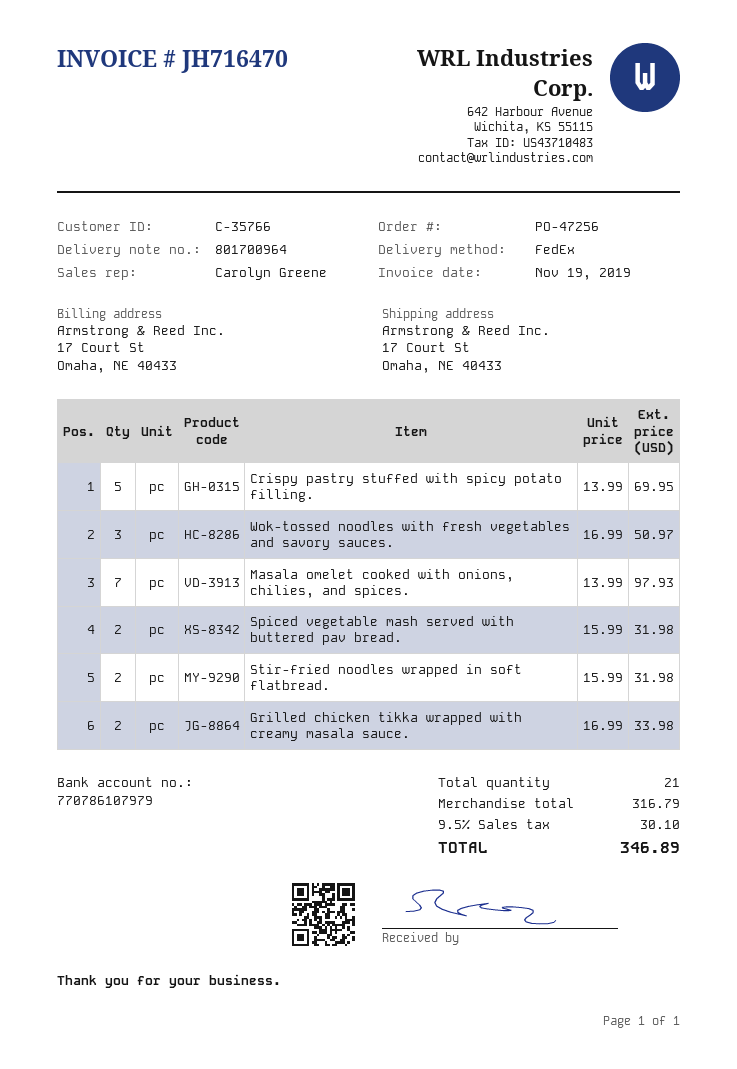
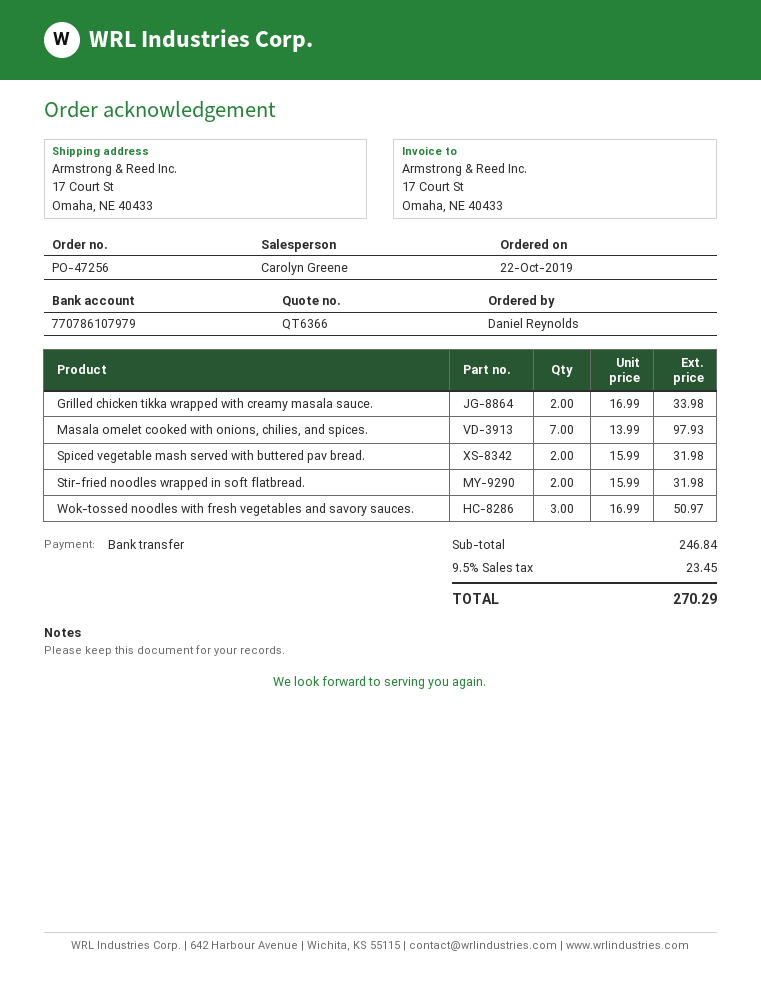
Crispy pastry stuffed with spicy potato filling.: 5 x 13.99 = 69.95 -> none
subtotal: 316.79 -> 246.84
tax: 9.5% = 30.10 -> 9.5% = 23.45
total: 346.89 -> 270.29

